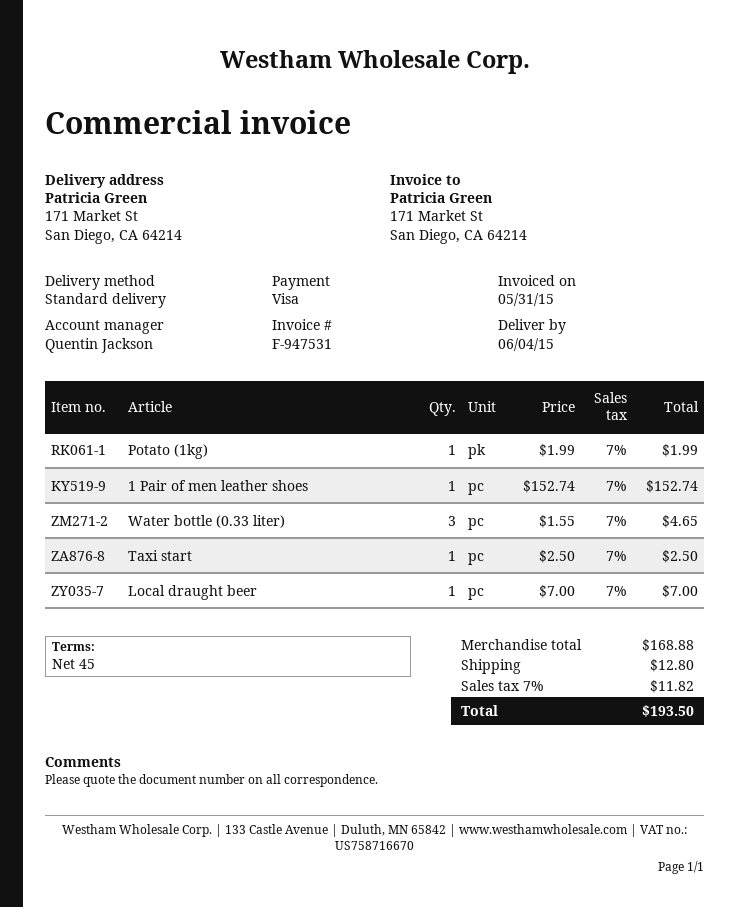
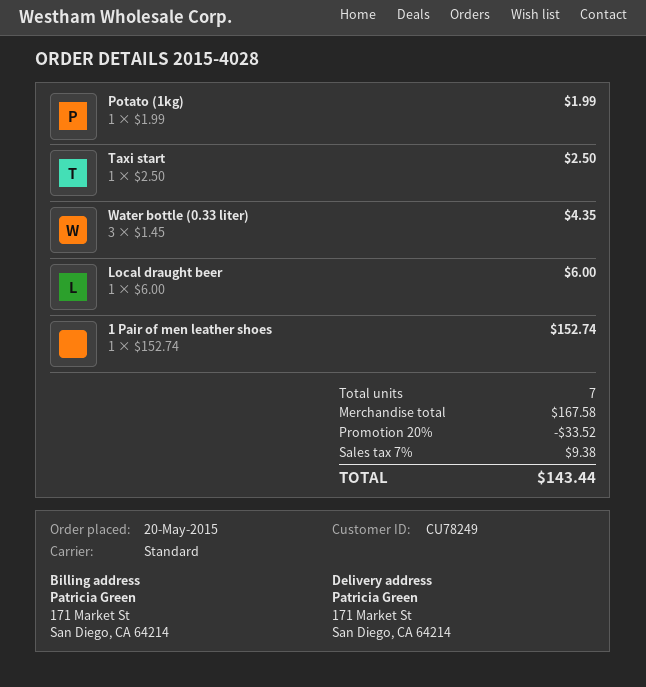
Water bottle (0.33 liter): 3 x 1.55 = 4.65 -> 3 x 1.45 = 4.35
Local draught beer: 1 x 7.00 = 7.00 -> 1 x 6.00 = 6.00
subtotal: 168.88 -> 167.58
discount: none -> 20% = 33.52
shipping: 12.80 -> none
tax: 7% = 11.82 -> 7% = 9.38
total: 193.50 -> 143.44

